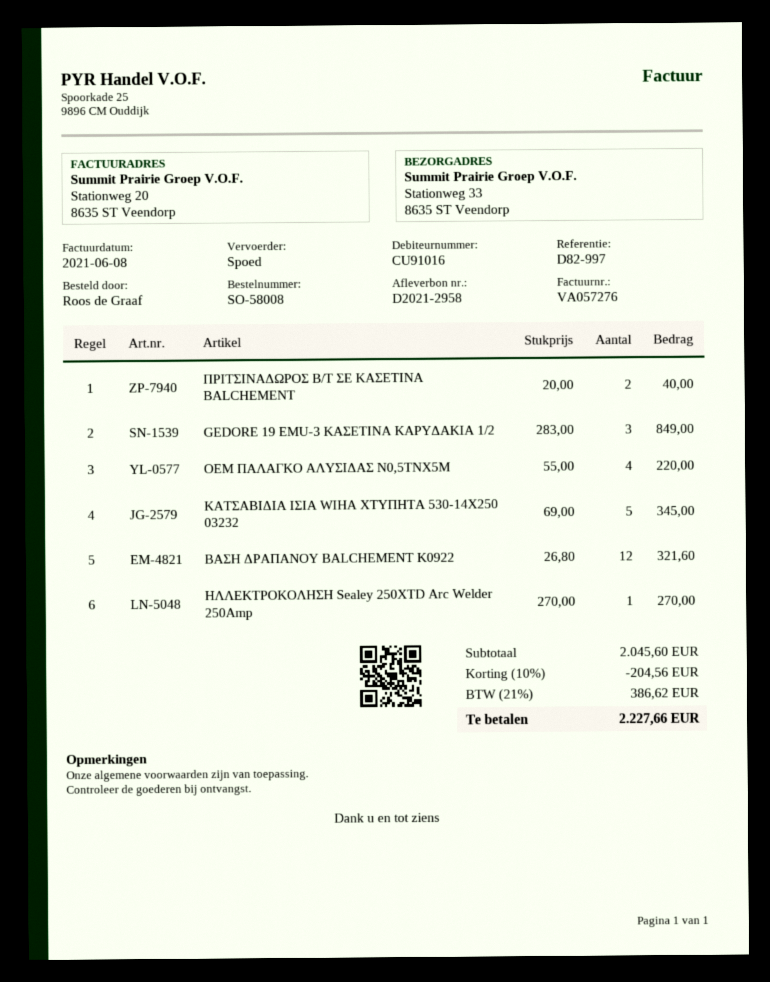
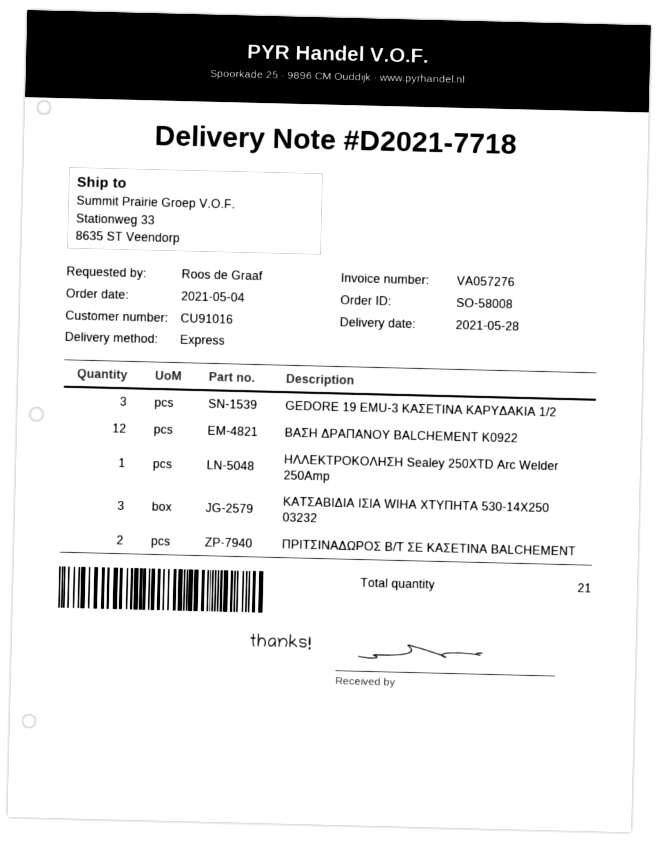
delivery note number: D2021-2958 -> D2021-7718
OEM ΠΑΛΑΓΚΟ ΑΛΥΣΙΔΑΣ N0,5TNX5M: 4 -> none
ΚΑΤΣΑΒΙΔΙΑ ΙΣΙΑ WIHA ΧΤΥΠΗΤΑ 530-14Χ250 03232: 5 -> 3

